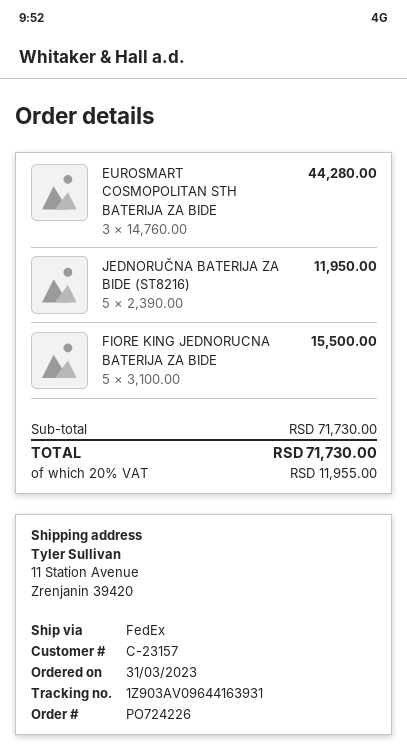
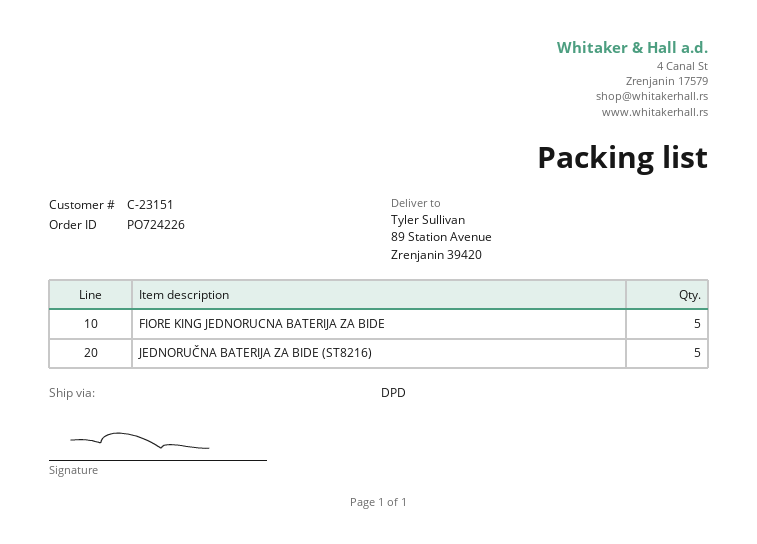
customer number: C-23157 -> C-23151
shipping method: FedEx -> DPD
ship to: 11 Station Avenue, Zrenjanin 39420 -> 89 Station Avenue, Zrenjanin 39420
EUROSMART COSMOPOLITAN STH BATERIJA ZA BIDE: 3 -> none

